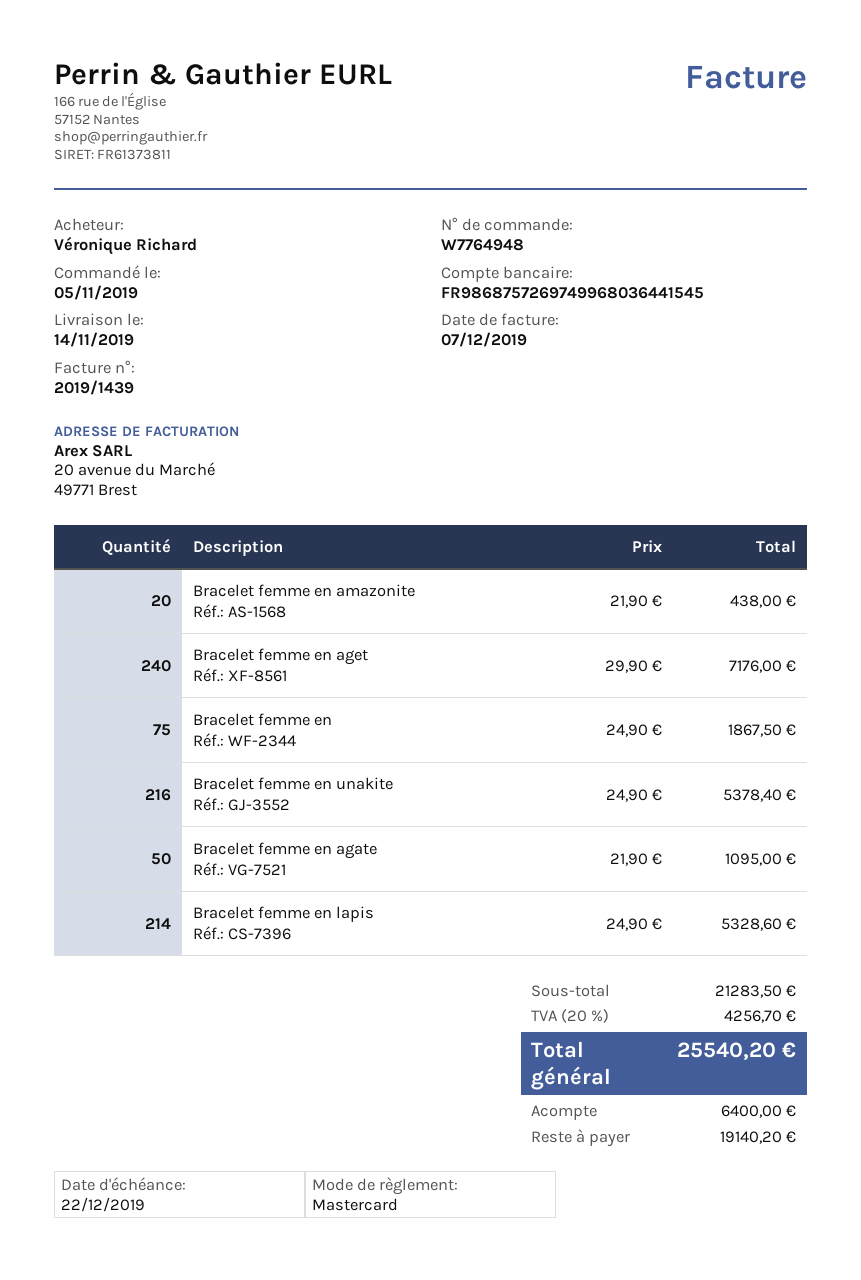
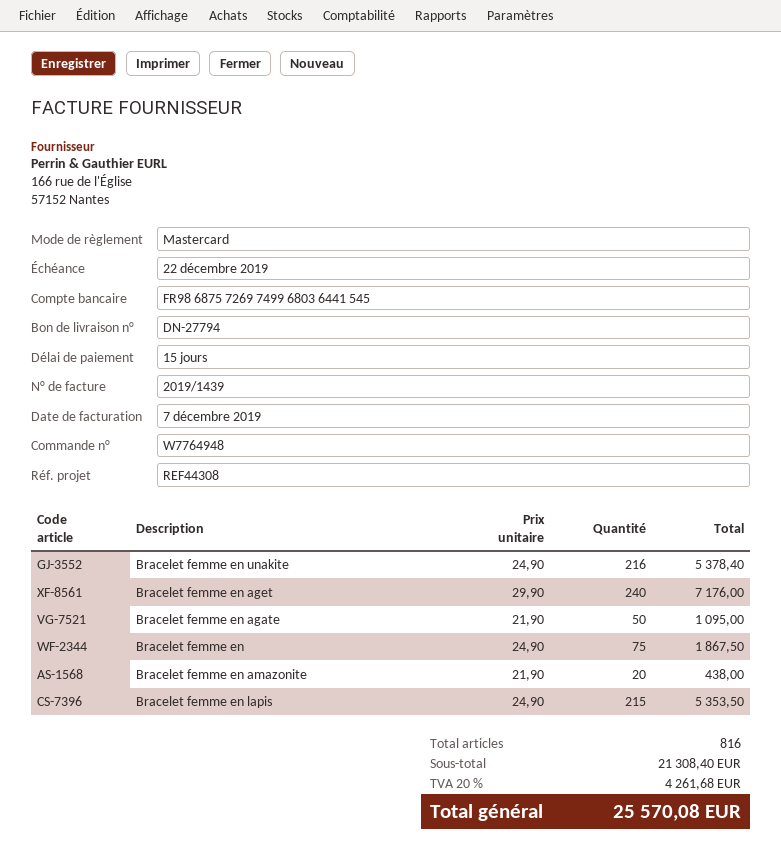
Bracelet femme en lapis: 214 x 24.90 = 5328.60 -> 215 x 24.90 = 5353.50
subtotal: 21283.50 -> 21308.40
tax: 20% = 4256.70 -> 20% = 4261.68
total: 25540.20 -> 25570.08

